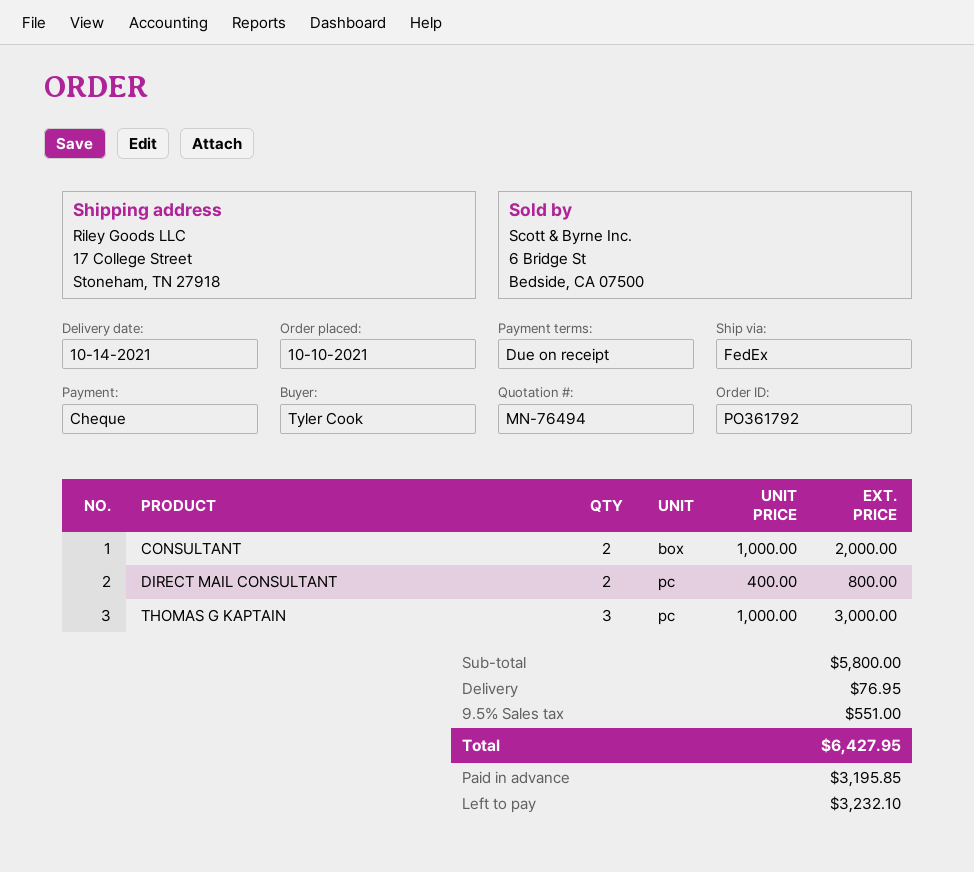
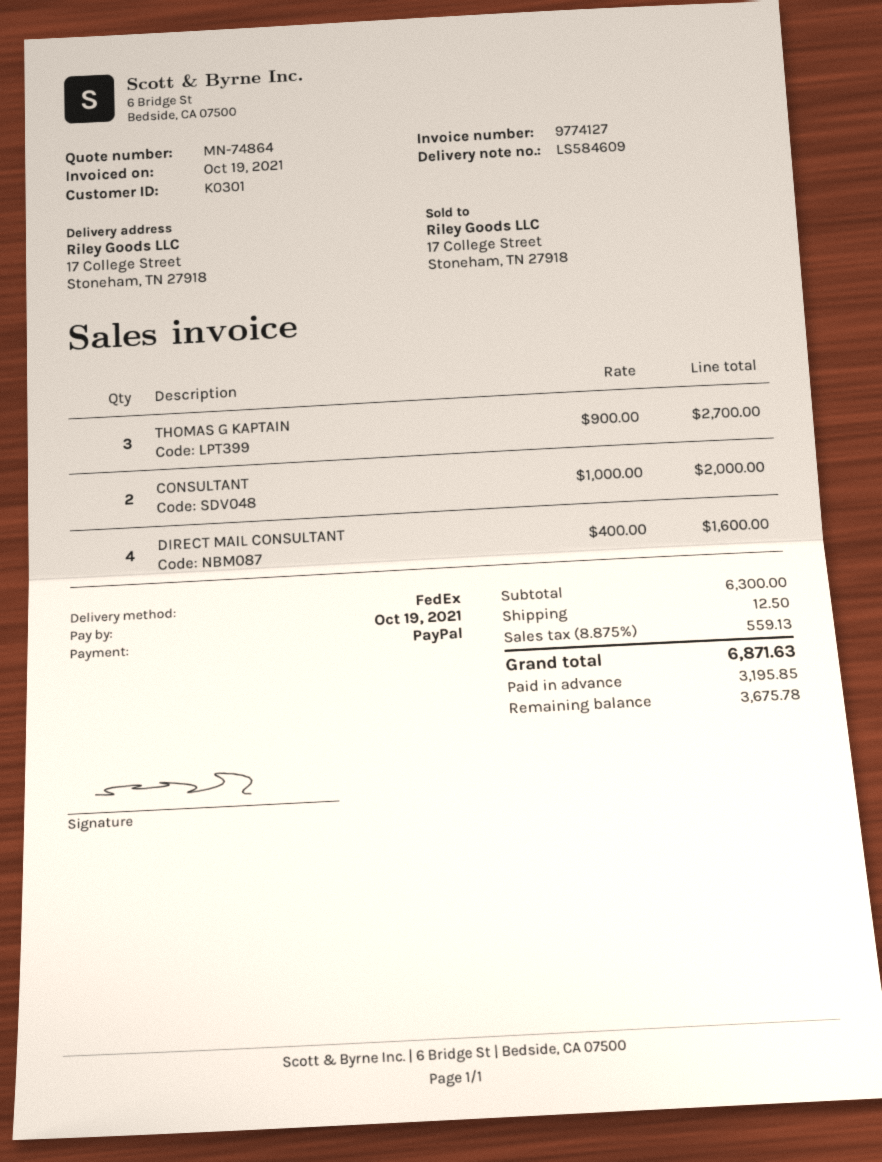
quote number: MN-76494 -> MN-74864
payment method: cheque -> PayPal
DIRECT MAIL CONSULTANT: 2 x 400.00 = 800.00 -> 4 x 400.00 = 1600.00
THOMAS G KAPTAIN: 3 x 1000.00 = 3000.00 -> 3 x 900.00 = 2700.00
subtotal: 5800.00 -> 6300.00
shipping: 76.95 -> 12.50
tax: 9.5% = 551.00 -> 8.875% = 559.13
total: 6427.95 -> 6871.63
balance: 3232.10 -> 3675.78

